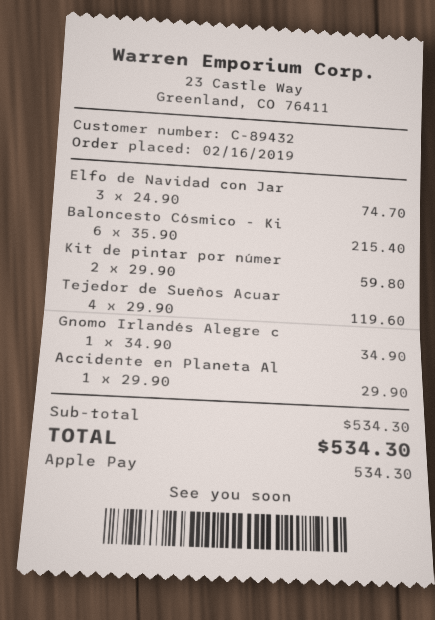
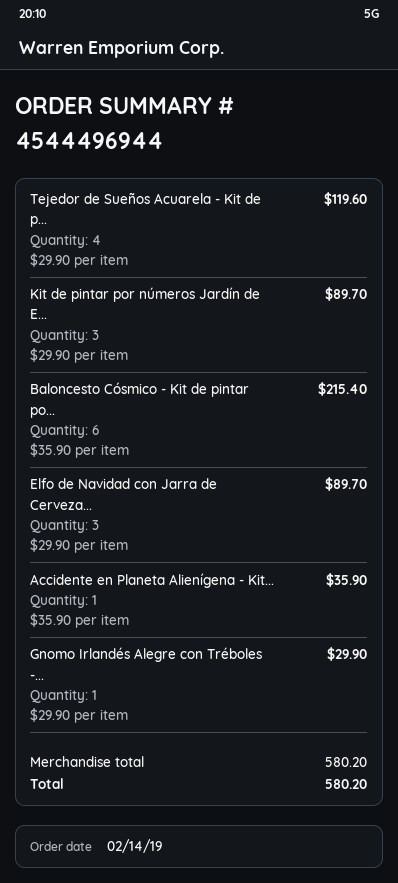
order date: 2019-02-16 -> 2019-02-14
Elfo de Navidad con Jar: 3 x 24.90 = 74.70 -> 3 x 29.90 = 89.70
Kit de pintar por númer: 2 x 29.90 = 59.80 -> 3 x 29.90 = 89.70
Gnomo Irlandés Alegre c: 1 x 34.90 = 34.90 -> 1 x 29.90 = 29.90
Accidente en Planeta Al: 1 x 29.90 = 29.90 -> 1 x 35.90 = 35.90
subtotal: 534.30 -> 580.20
total: 534.30 -> 580.20

